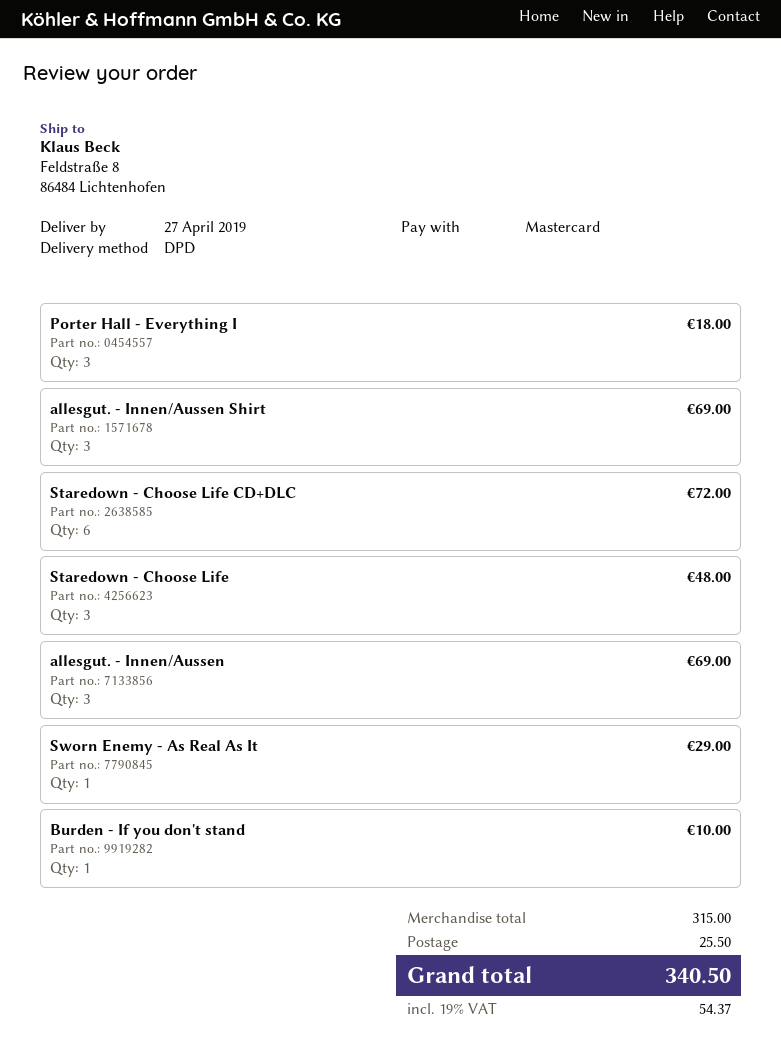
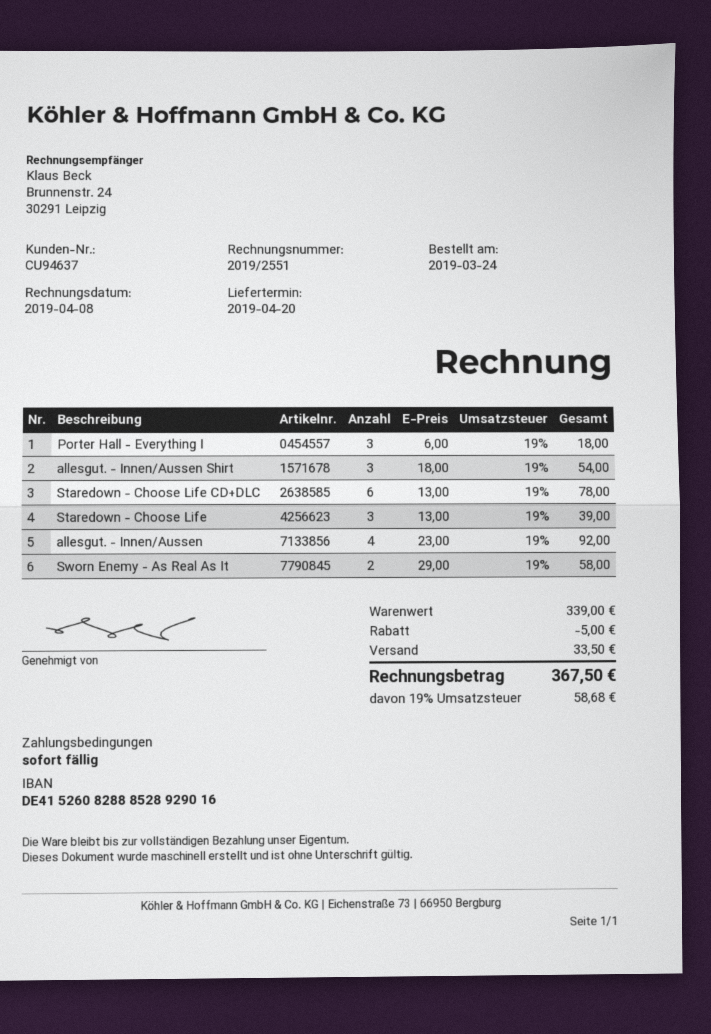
delivery date: 2019-04-27 -> 2019-04-20
allesgut. - Innen/Aussen Shirt: 3 for 69.00 -> 3 for 54.00
Staredown - Choose Life CD+DLC: 6 for 72.00 -> 6 for 78.00
Staredown - Choose Life: 3 for 48.00 -> 3 for 39.00
allesgut. - Innen/Aussen: 3 for 69.00 -> 4 for 92.00
Sworn Enemy - As Real As It: 1 for 29.00 -> 2 for 58.00
Burden - If you don't stand: 1 for 10.00 -> none
subtotal: 315.00 -> 339.00
discount: none -> 5.00
shipping: 25.50 -> 33.50
tax: 19% = 54.37 -> 19% = 58.68
total: 340.50 -> 367.50

